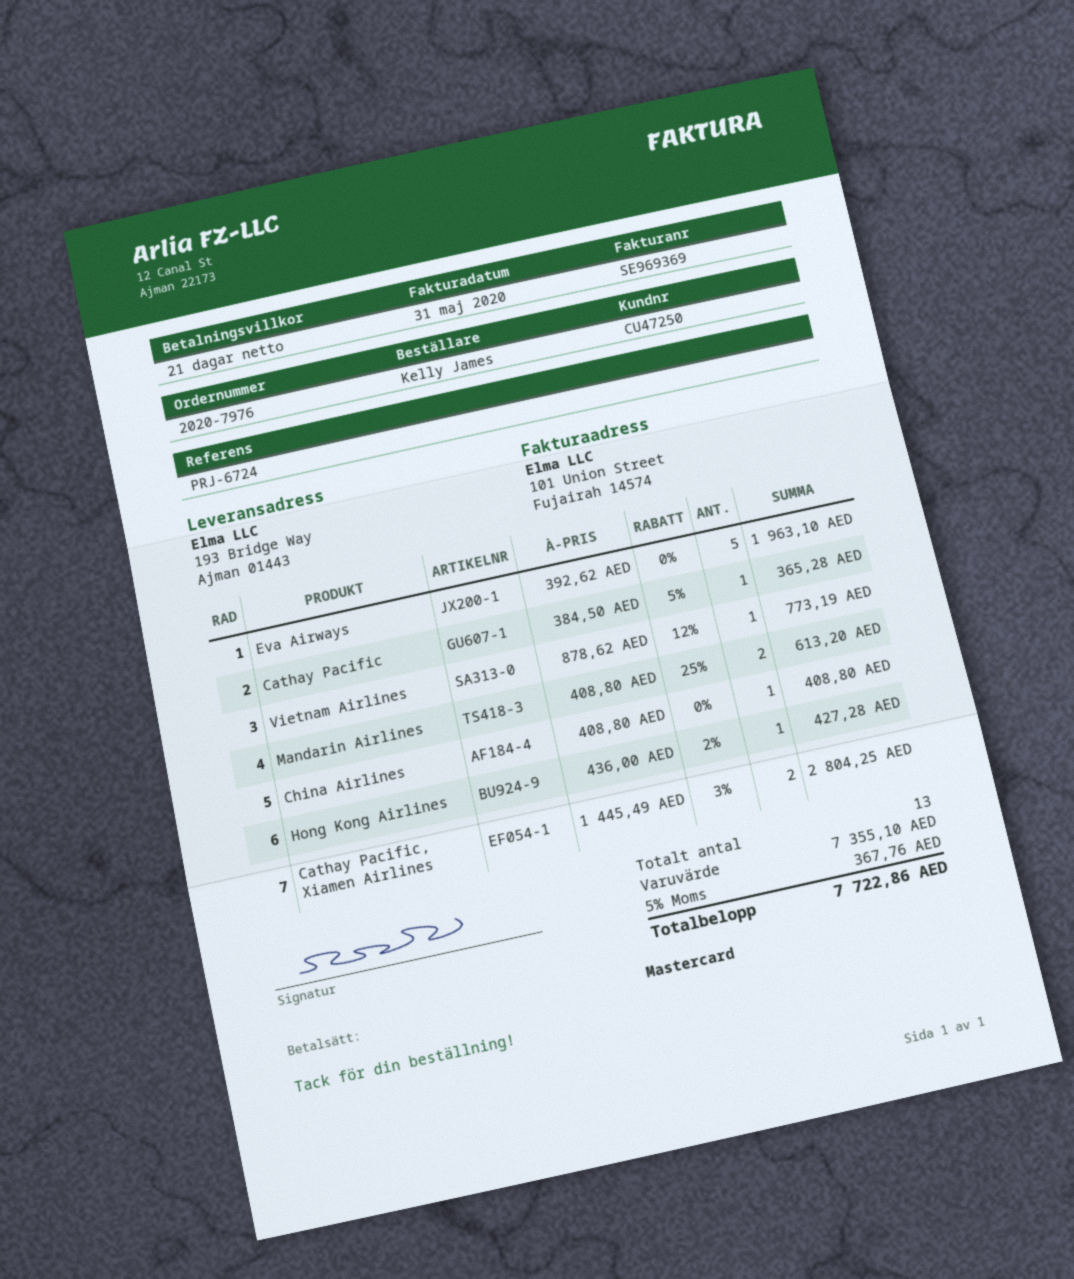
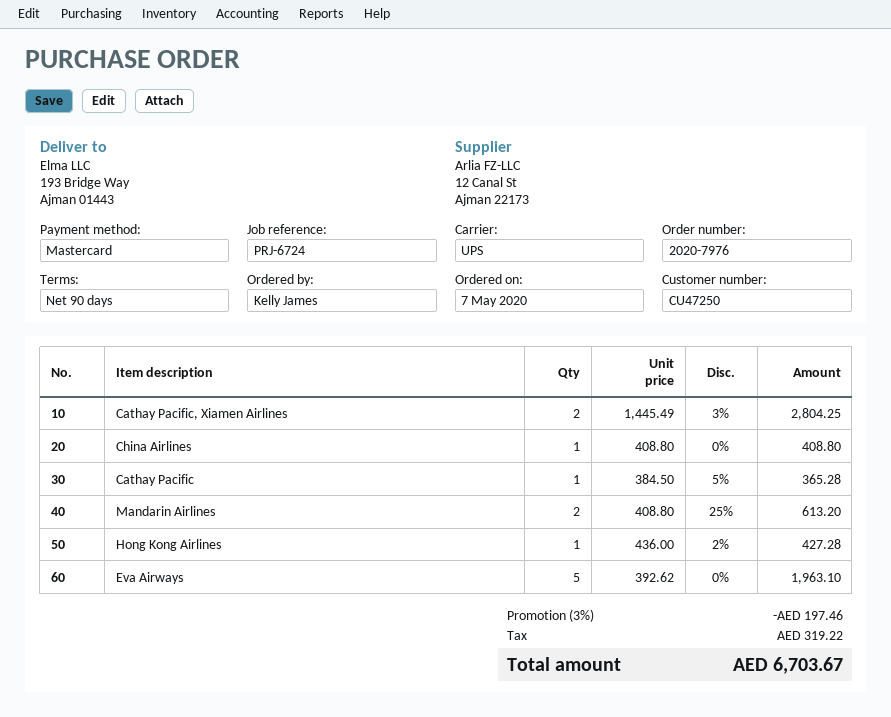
payment terms: 21 days -> 90 days
Vietnam Airlines: 1 x 878.62 - 12% = 773.19 -> none
discount: none -> 3% = 197.46
tax: 367.76 -> 319.22
total: 7722.86 -> 6703.67

